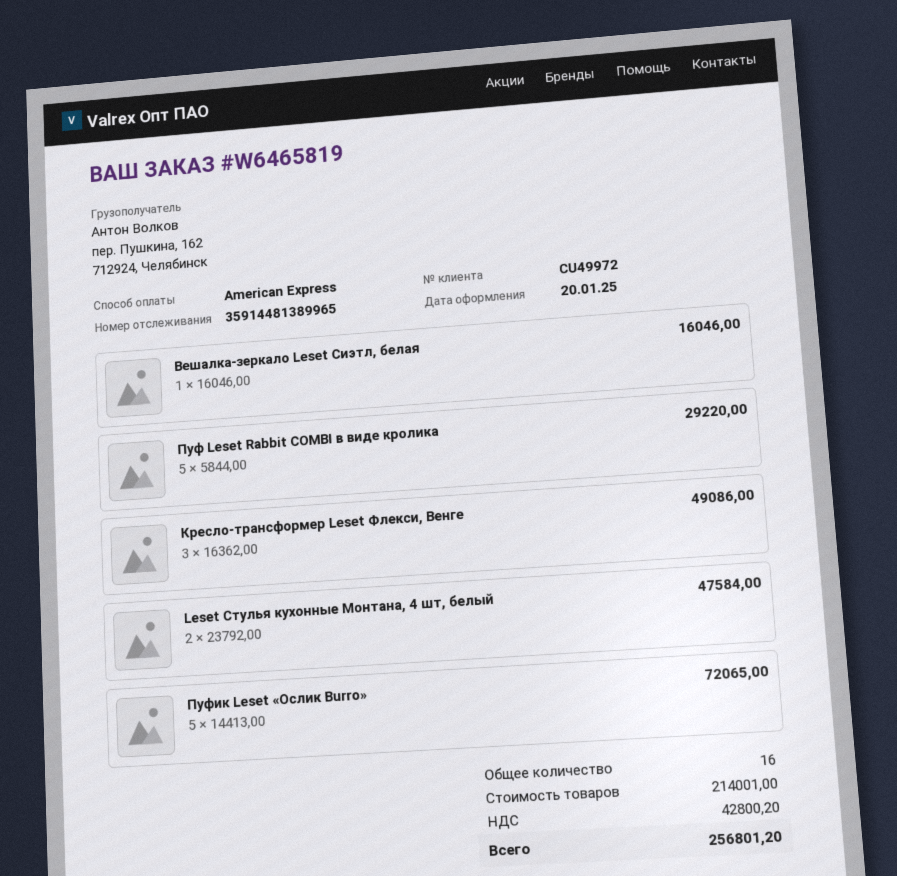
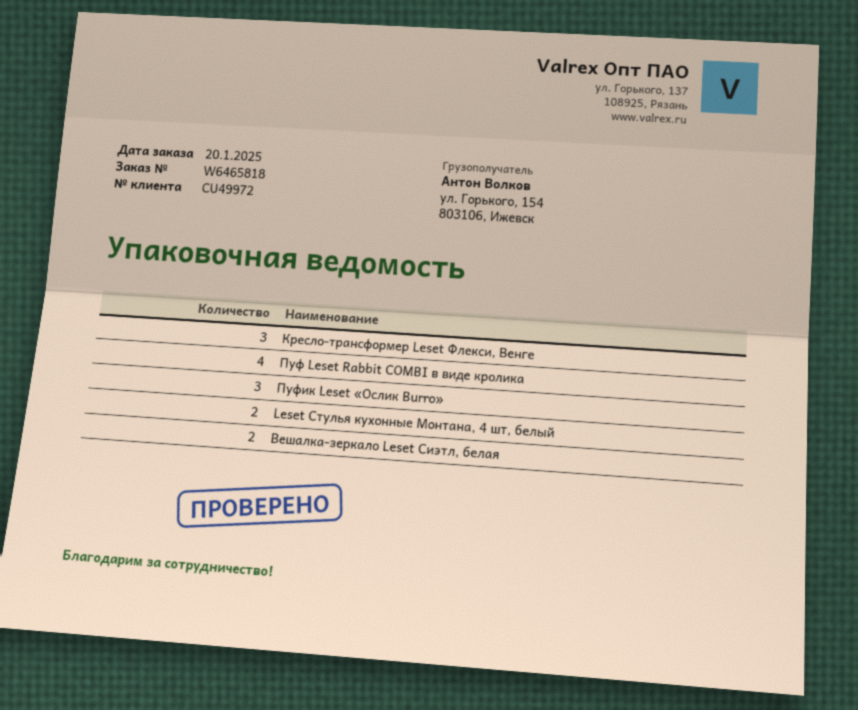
order number: W6465819 -> W6465818
ship to: пер. Пушкина, 162, 712924, Челябинск -> ул. Горького, 154, 803106, Ижевск
Вешалка-зеркало Leset Сиэтл, белая: 1 -> 2
Пуф Leset Rabbit COMBI в виде кролика: 5 -> 4
Пуфик Leset «Ослик Burro»: 5 -> 3

